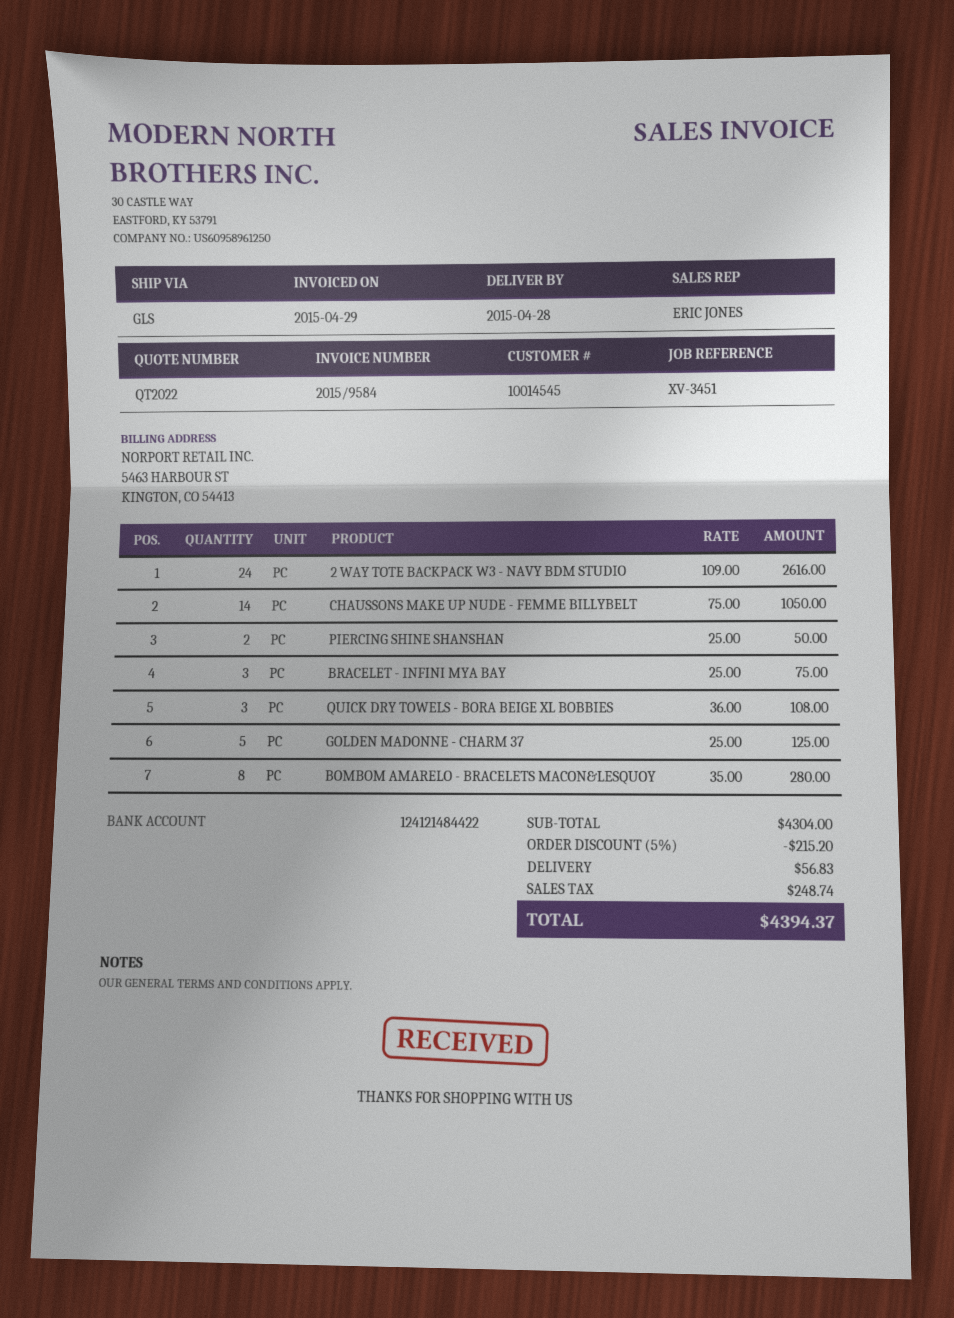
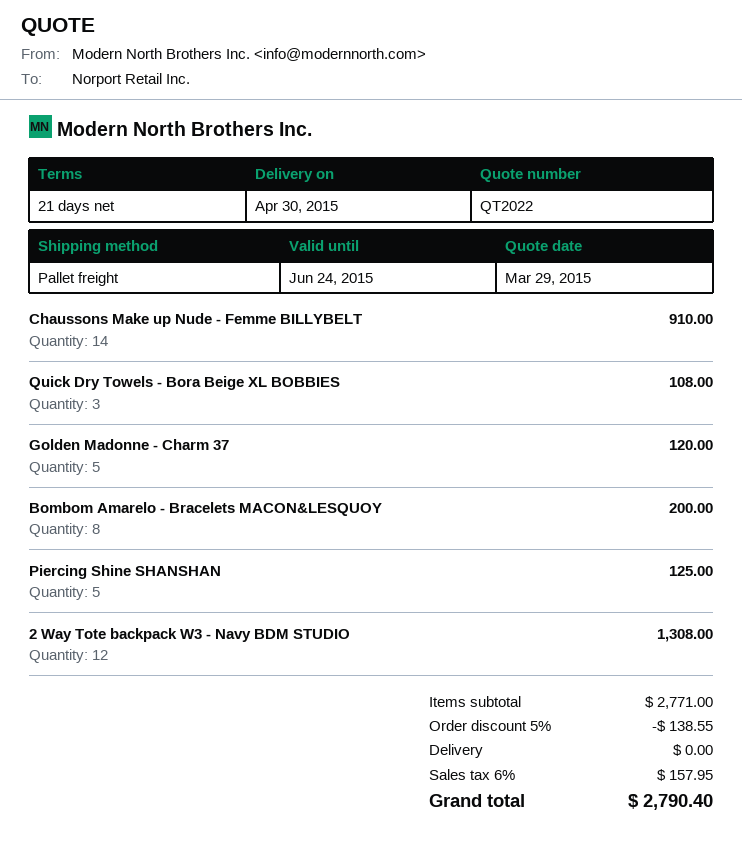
delivery date: 2015-04-28 -> 2015-04-30
shipping method: GLS -> pallet freight
2 WAY TOTE BACKPACK W3 - NAVY BDM STUDIO: 24 for 2616.00 -> 12 for 1308.00
CHAUSSONS MAKE UP NUDE - FEMME BILLYBELT: 14 for 1050.00 -> 14 for 910.00
PIERCING SHINE SHANSHAN: 2 for 50.00 -> 5 for 125.00
BRACELET - INFINI MYA BAY: 3 for 75.00 -> none
GOLDEN MADONNE - CHARM 37: 5 for 125.00 -> 5 for 120.00
BOMBOM AMARELO - BRACELETS MACON&LESQUOY: 8 for 280.00 -> 8 for 200.00
subtotal: 4304.00 -> 2771.00
discount: 5% = 215.20 -> 5% = 138.55
shipping: 56.83 -> 0.00
tax: 248.74 -> 157.95
total: 4394.37 -> 2790.40

